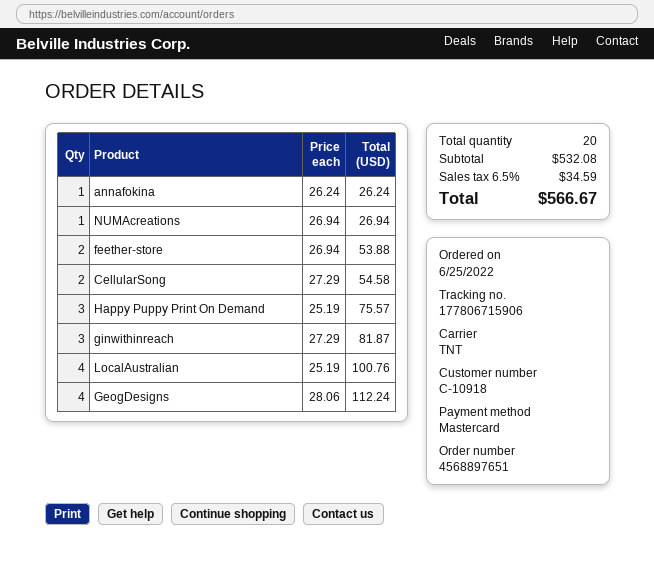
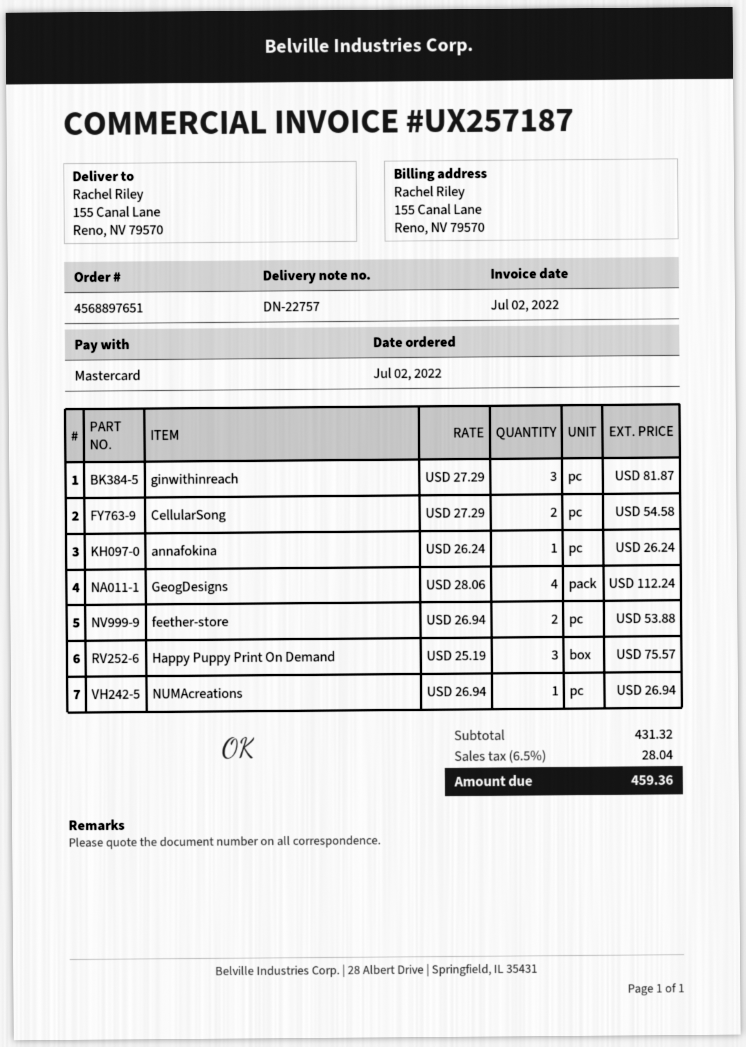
order date: 2022-06-25 -> 2022-07-02
LocalAustralian: 4 x 25.19 = 100.76 -> none
subtotal: 532.08 -> 431.32
tax: 6.5% = 34.59 -> 6.5% = 28.04
total: 566.67 -> 459.36

